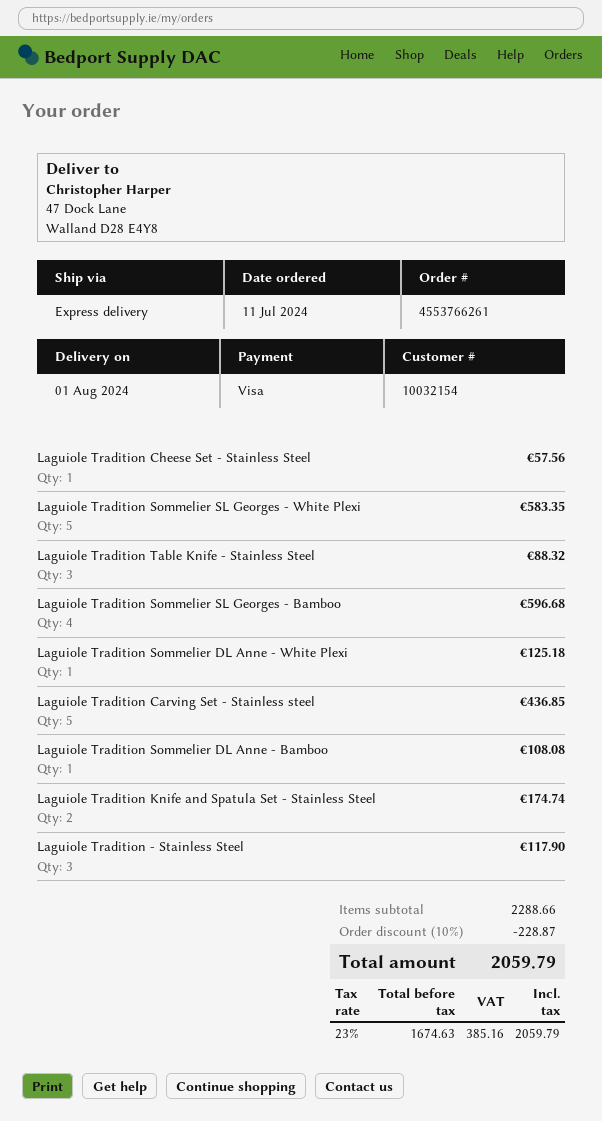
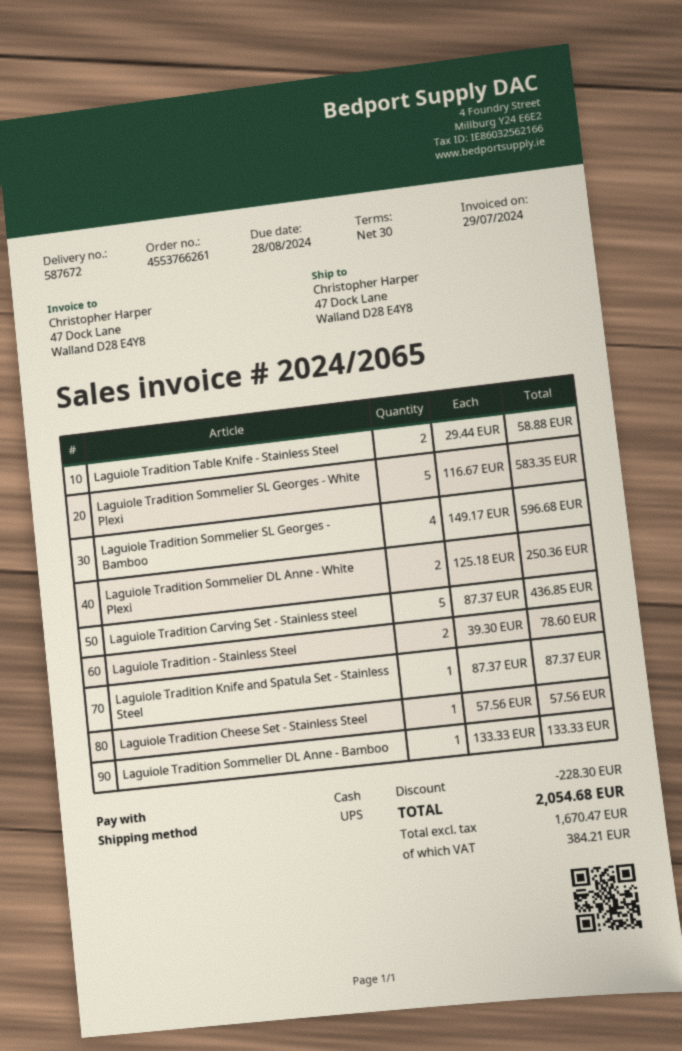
payment method: Visa -> cash
shipping method: express -> UPS
Laguiole Tradition Table Knife - Stainless Steel: 3 for 88.32 -> 2 for 58.88
Laguiole Tradition Sommelier DL Anne - White Plexi: 1 for 125.18 -> 2 for 250.36
Laguiole Tradition Sommelier DL Anne - Bamboo: 1 for 108.08 -> 1 for 133.33
Laguiole Tradition Knife and Spatula Set - Stainless Steel: 2 for 174.74 -> 1 for 87.37
Laguiole Tradition - Stainless Steel: 3 for 117.90 -> 2 for 78.60
discount: 228.87 -> 228.30
net: 1674.63 -> 1670.47
tax: 385.16 -> 384.21
total: 2059.79 -> 2054.68

